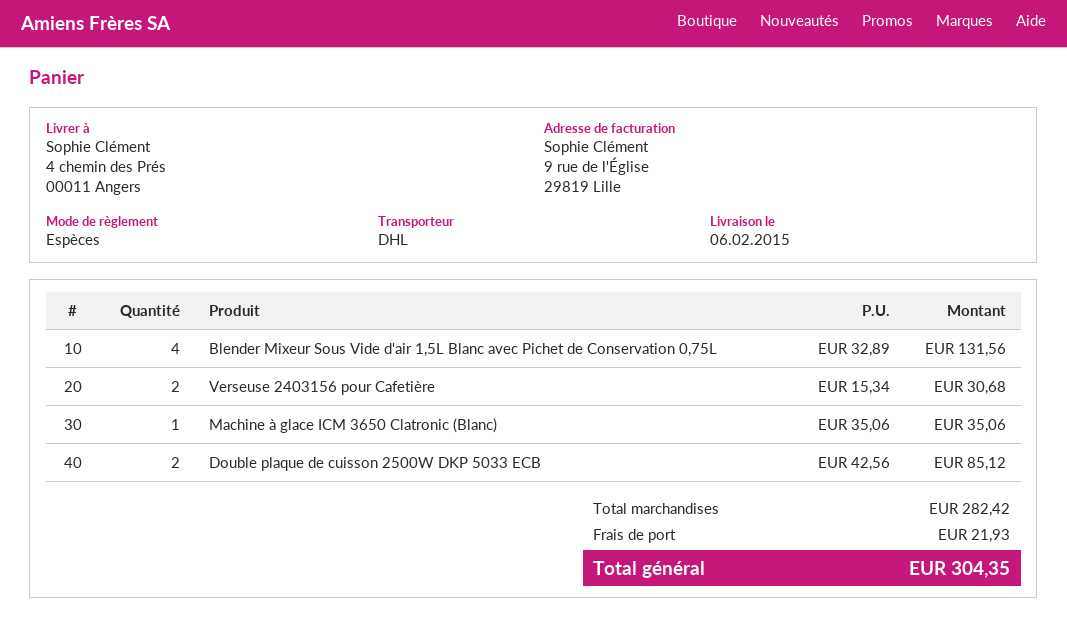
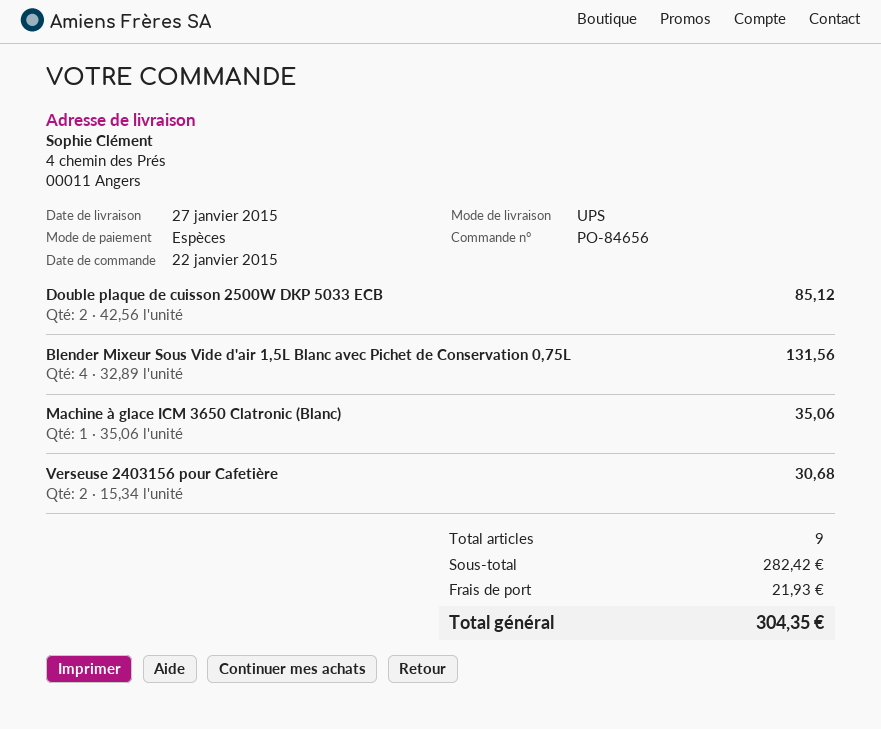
delivery date: 2015-02-06 -> 2015-01-27
shipping method: DHL -> UPS

